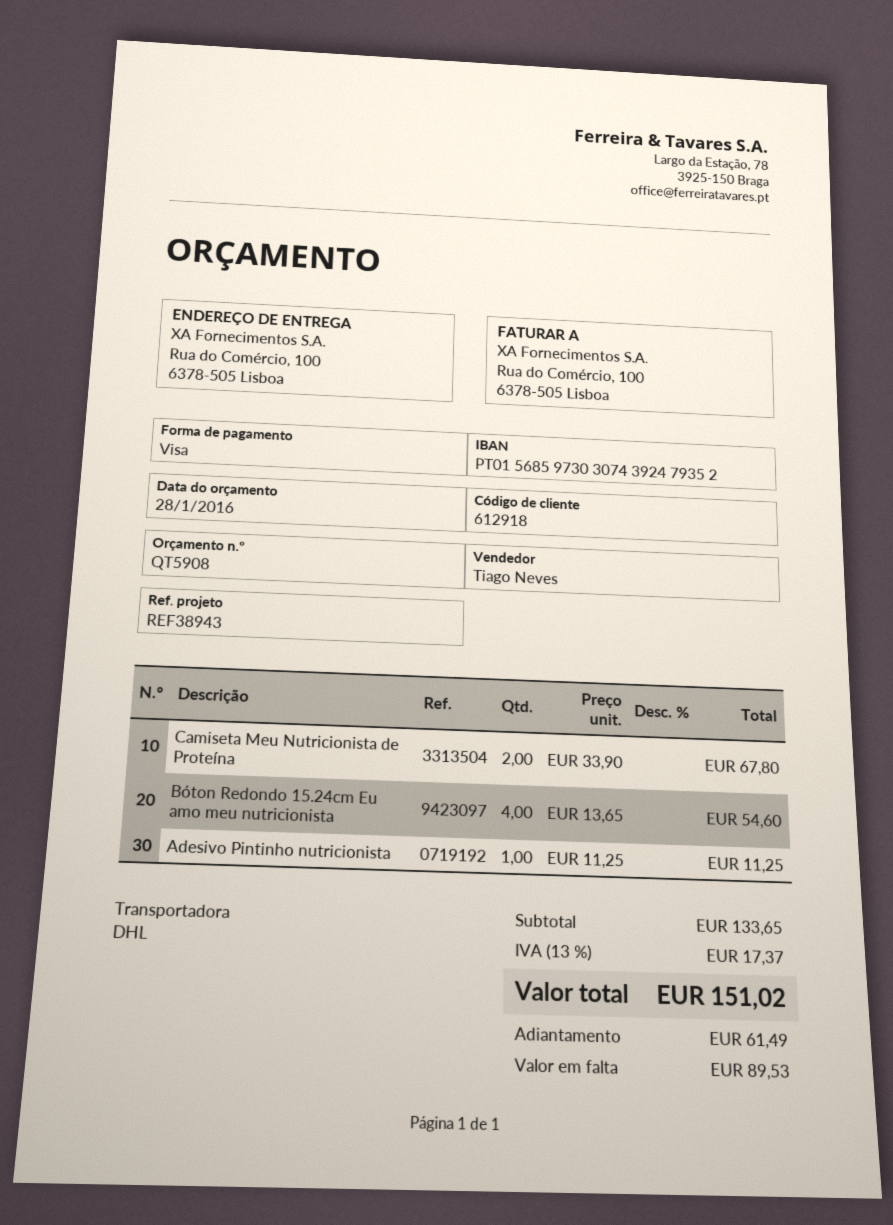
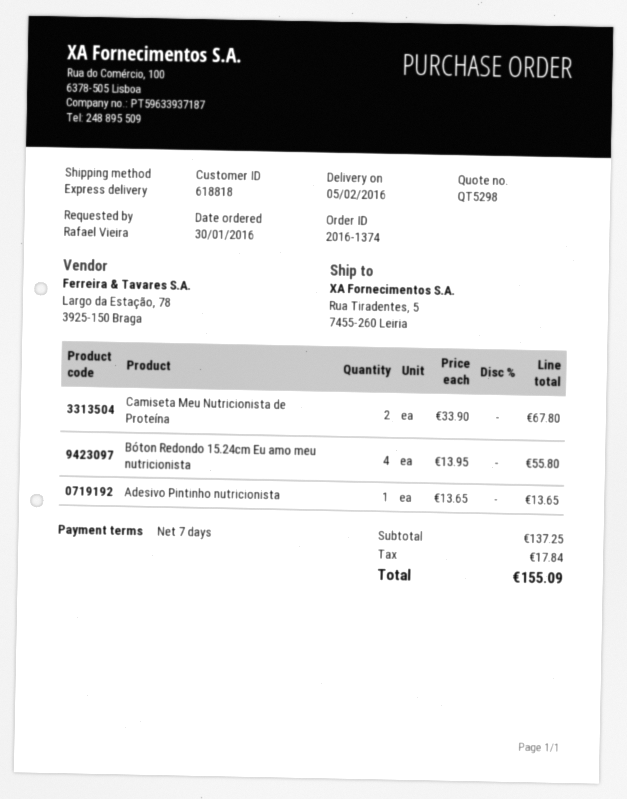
quote number: QT5908 -> QT5298
customer number: 612918 -> 618818
shipping method: DHL -> express
ship to: Rua do Comércio, 100, 6378-505 Lisboa -> Rua Tiradentes, 5, 7455-260 Leiria
Bóton Redondo 15.24cm Eu amo meu nutricionista: 4 x 13.65 = 54.60 -> 4 x 13.95 = 55.80
Adesivo Pintinho nutricionista: 1 x 11.25 = 11.25 -> 1 x 13.65 = 13.65
subtotal: 133.65 -> 137.25
tax: 17.37 -> 17.84
total: 151.02 -> 155.09

